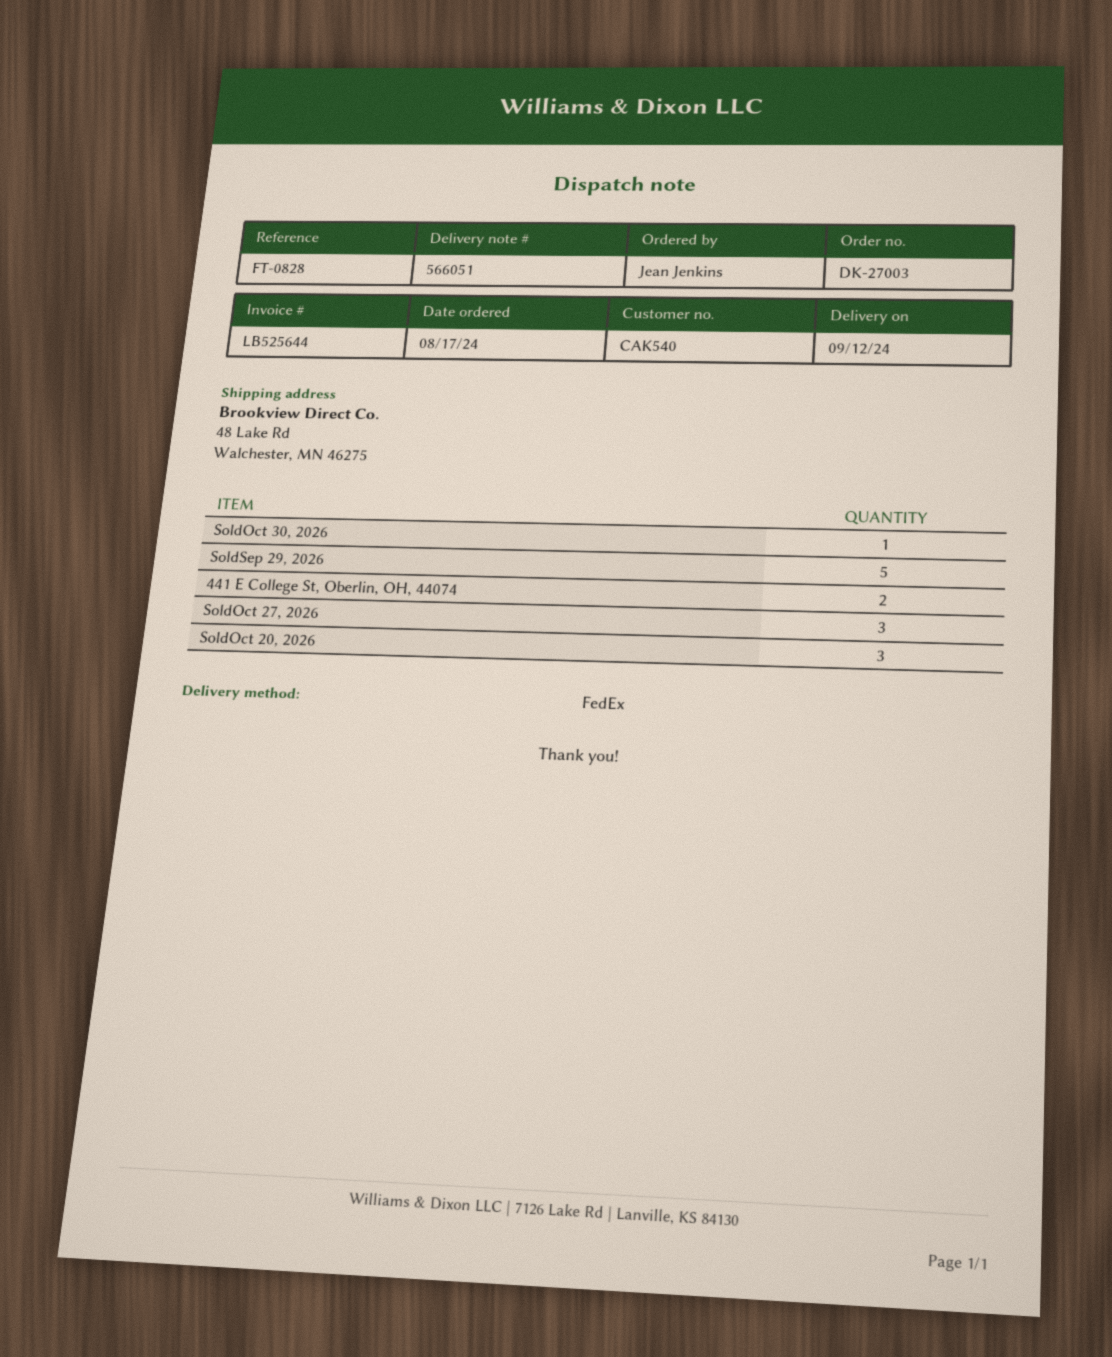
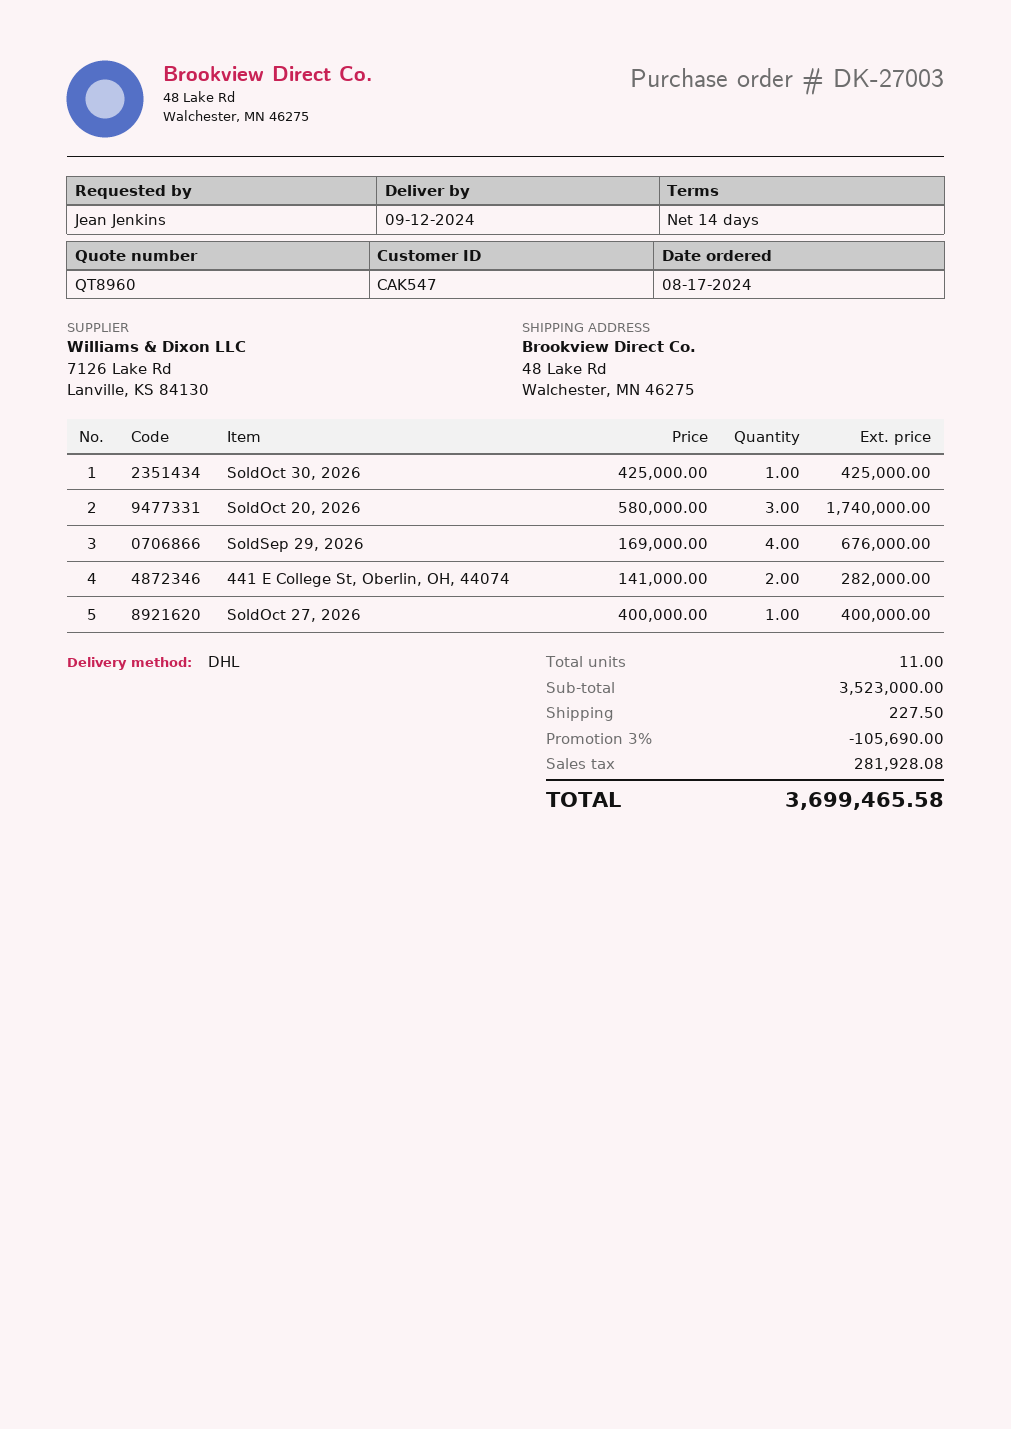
customer number: CAK540 -> CAK547
shipping method: FedEx -> DHL
SoldSep 29, 2026: 5 -> 4
SoldOct 27, 2026: 3 -> 1

